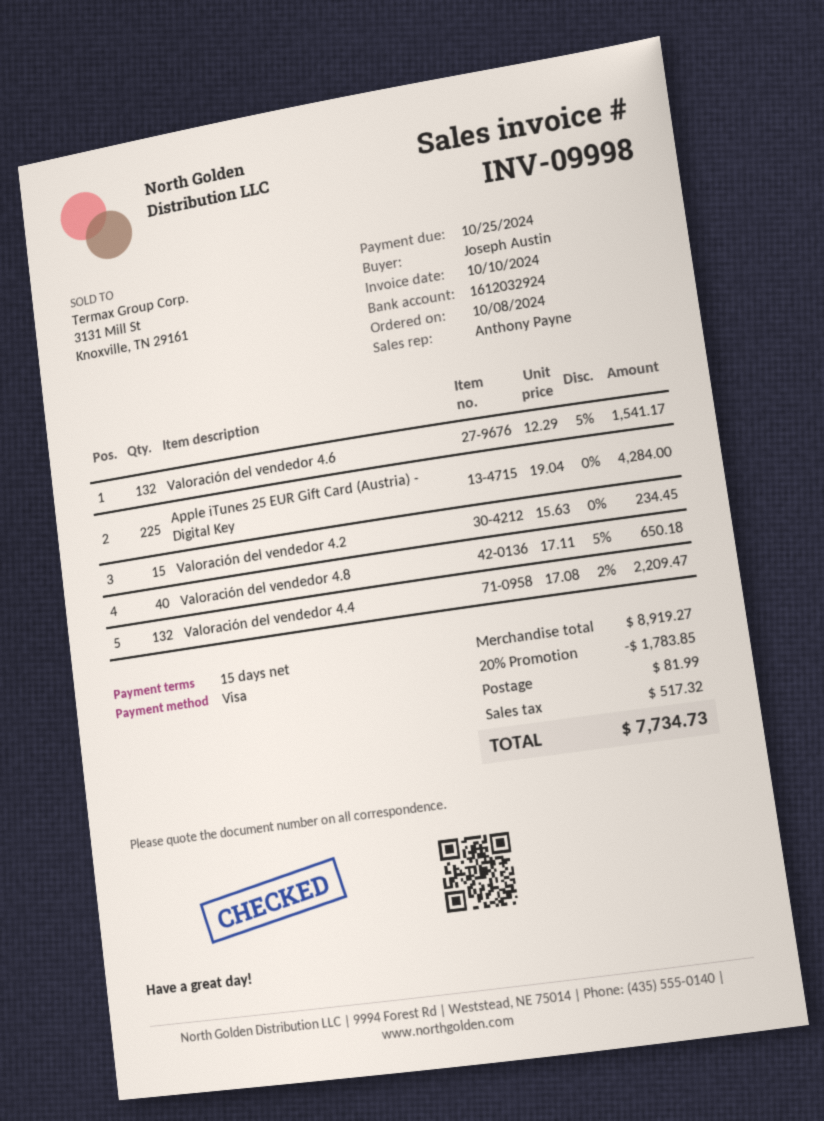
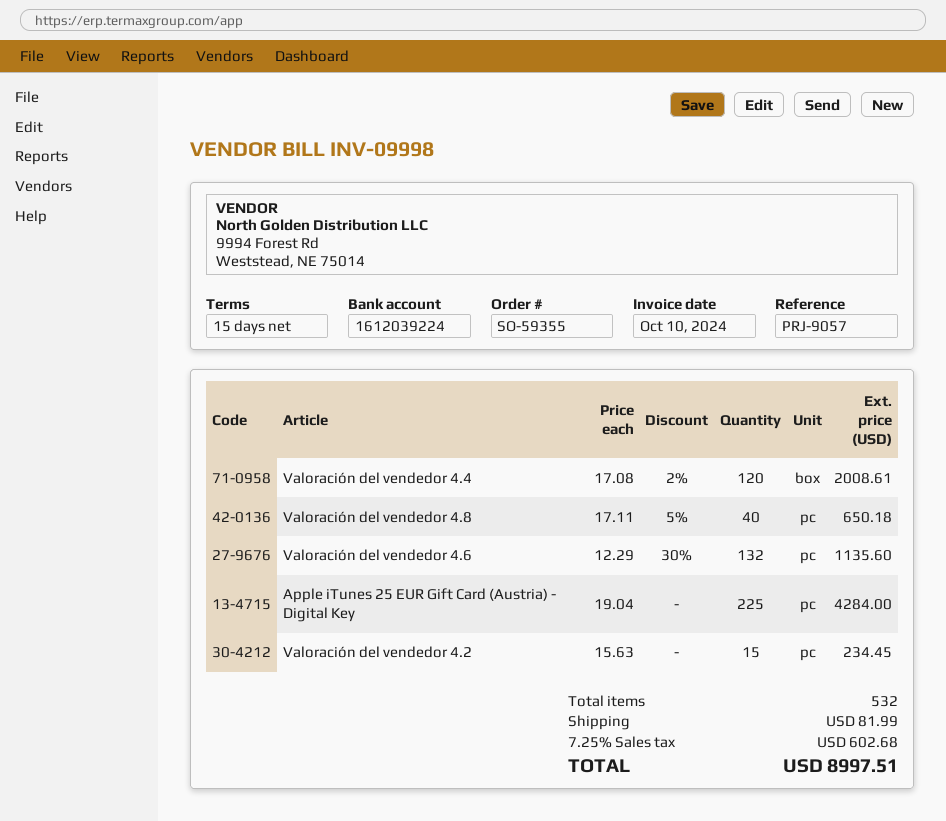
bank account: 1612032924 -> 1612039224
Valoración del vendedor 4.6: 132 x 12.29 - 5% = 1541.17 -> 132 x 12.29 - 30% = 1135.60
Valoración del vendedor 4.4: 132 x 17.08 - 2% = 2209.47 -> 120 x 17.08 - 2% = 2008.61
discount: 20% = 1783.85 -> none
tax: 517.32 -> 602.68
total: 7734.73 -> 8997.51

